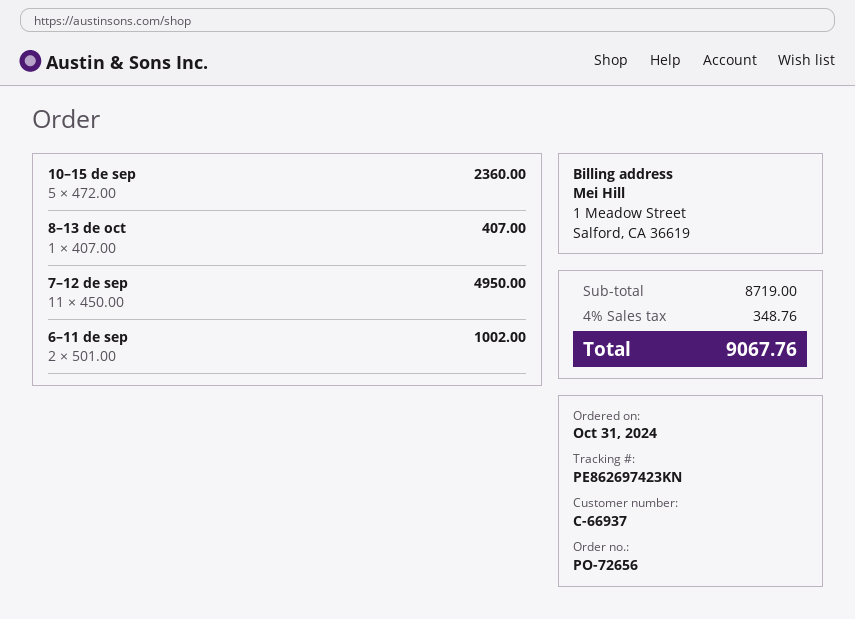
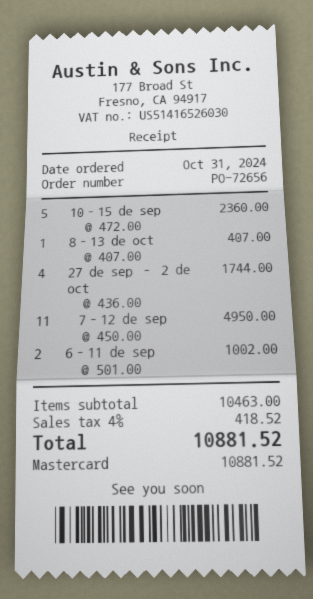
27 de sep – 2 de oct: none -> 4 x 436.00 = 1744.00
subtotal: 8719.00 -> 10463.00
tax: 4% = 348.76 -> 4% = 418.52
total: 9067.76 -> 10881.52

